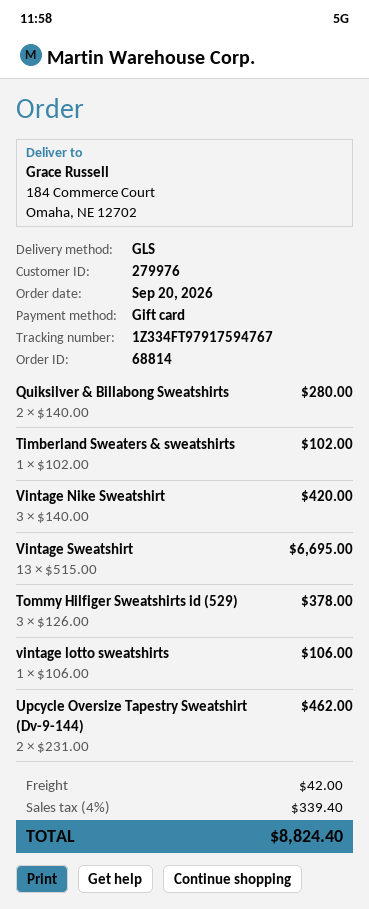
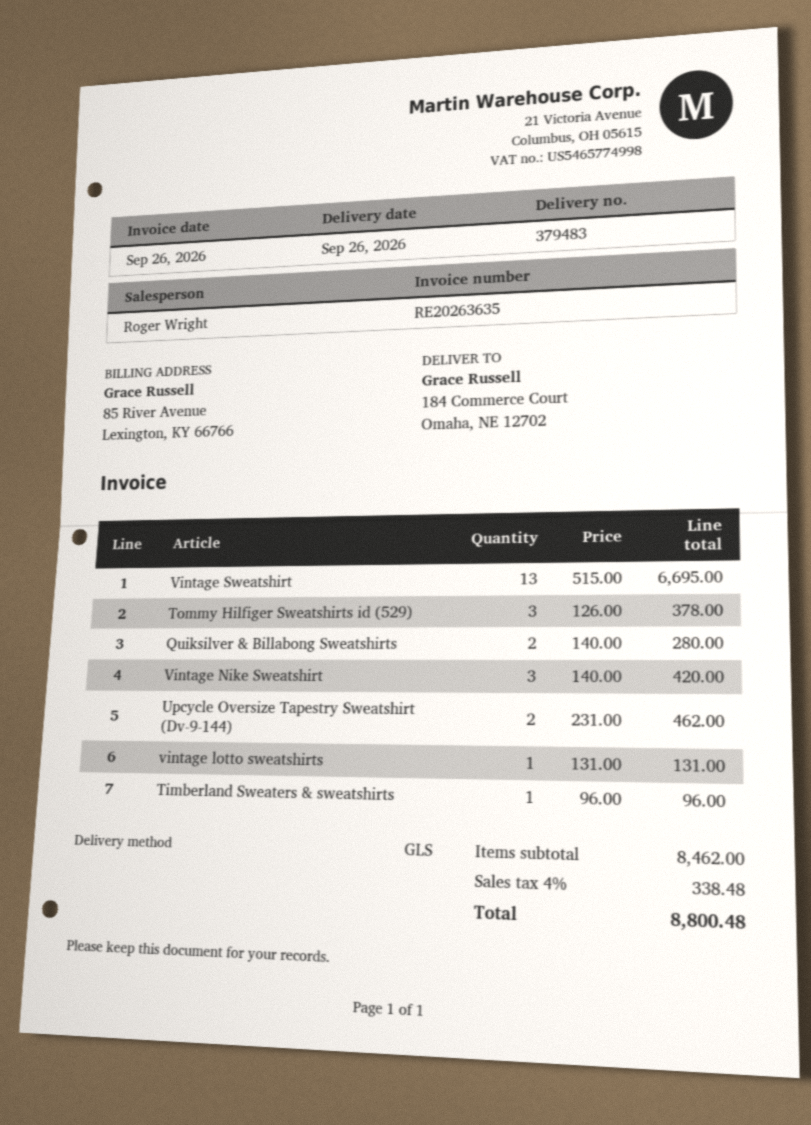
Timberland Sweaters & sweatshirts: 1 x 102.00 = 102.00 -> 1 x 96.00 = 96.00
vintage lotto sweatshirts: 1 x 106.00 = 106.00 -> 1 x 131.00 = 131.00
shipping: 42.00 -> none
tax: 4% = 339.40 -> 4% = 338.48
total: 8824.40 -> 8800.48

